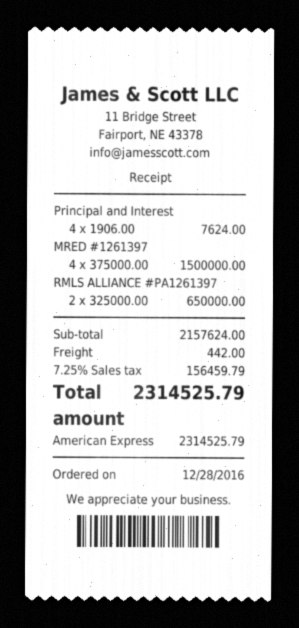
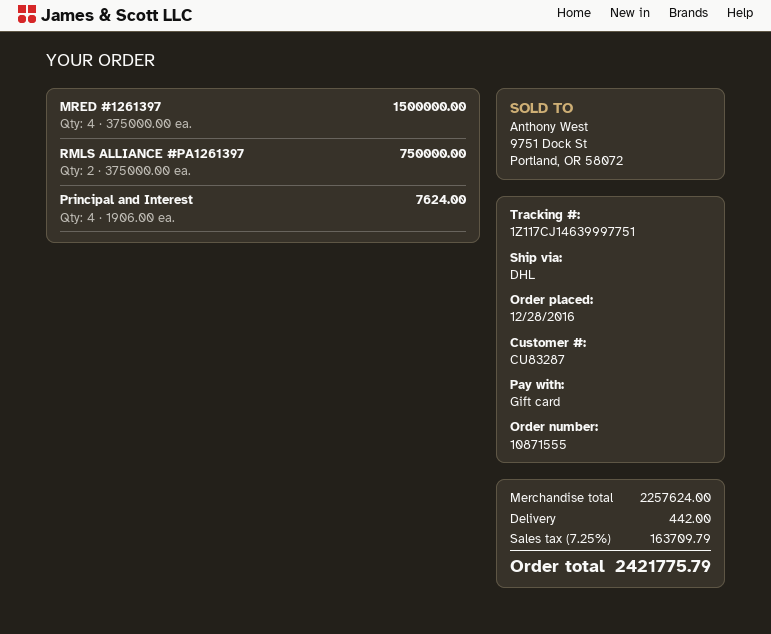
payment method: American Express -> gift card
RMLS ALLIANCE #PA1261397: 2 x 325000.00 = 650000.00 -> 2 x 375000.00 = 750000.00
subtotal: 2157624.00 -> 2257624.00
tax: 7.25% = 156459.79 -> 7.25% = 163709.79
total: 2314525.79 -> 2421775.79

